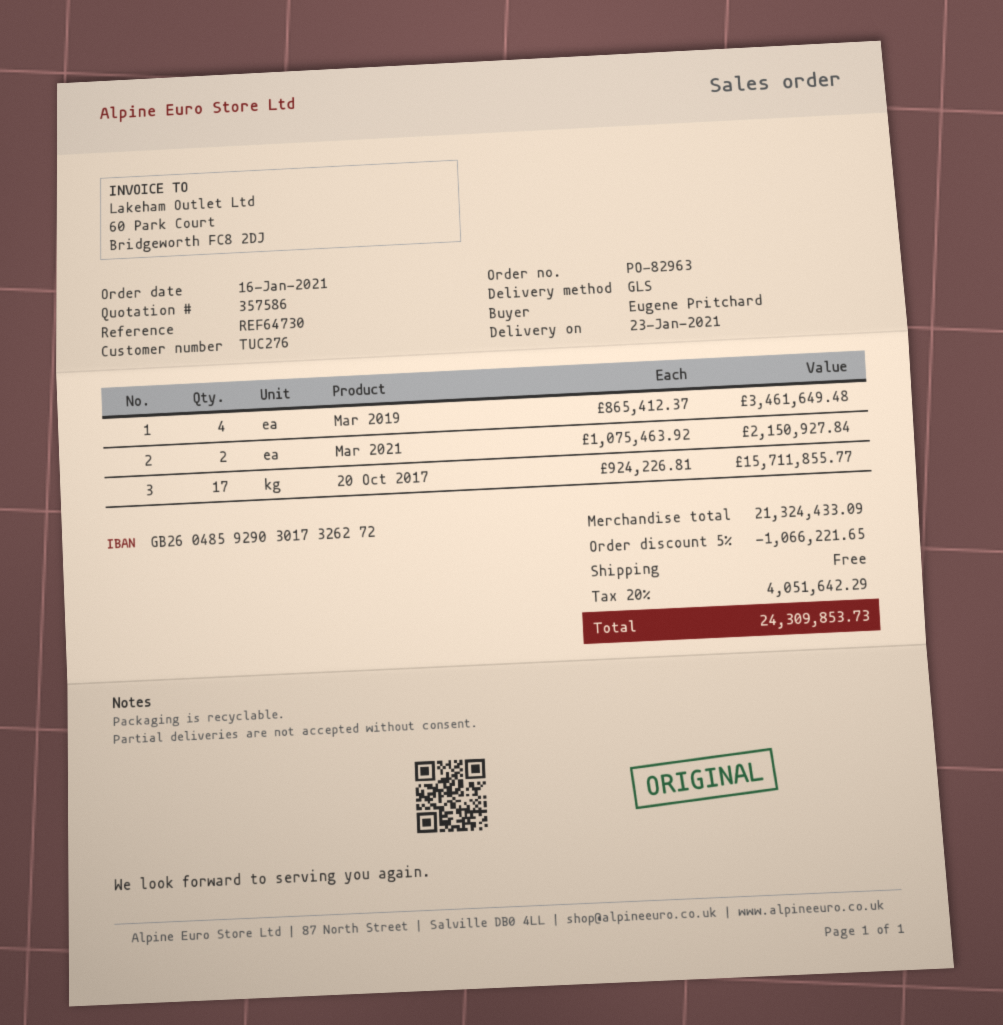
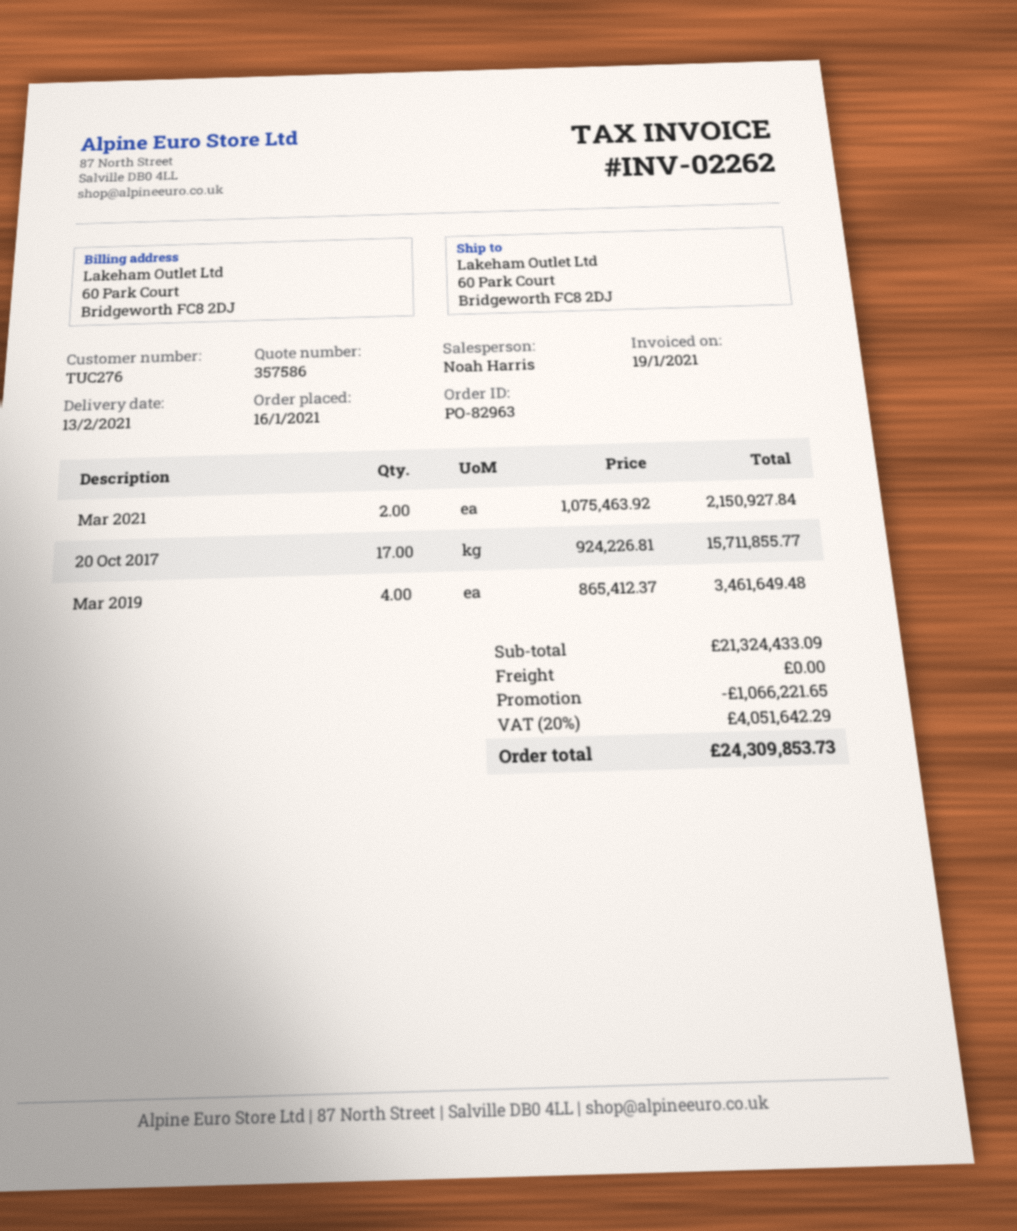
delivery date: 2021-01-23 -> 2021-02-13

